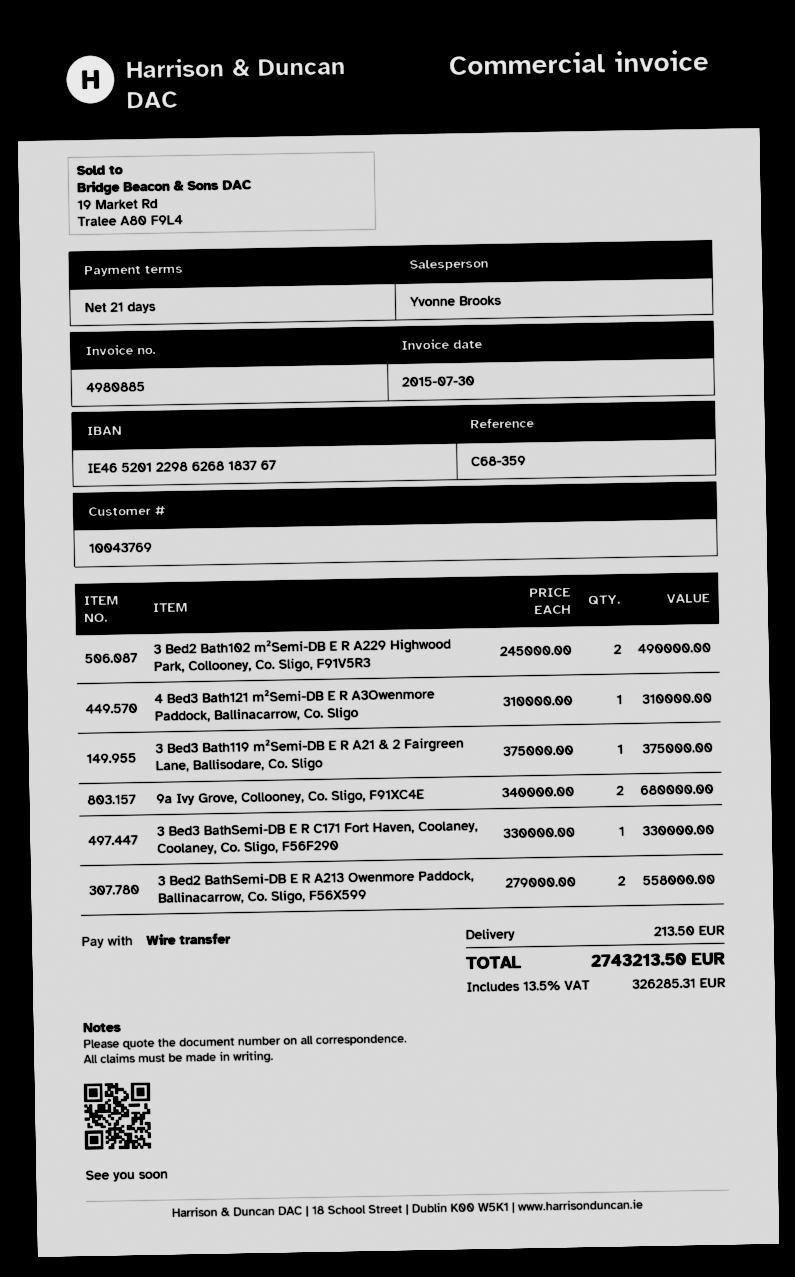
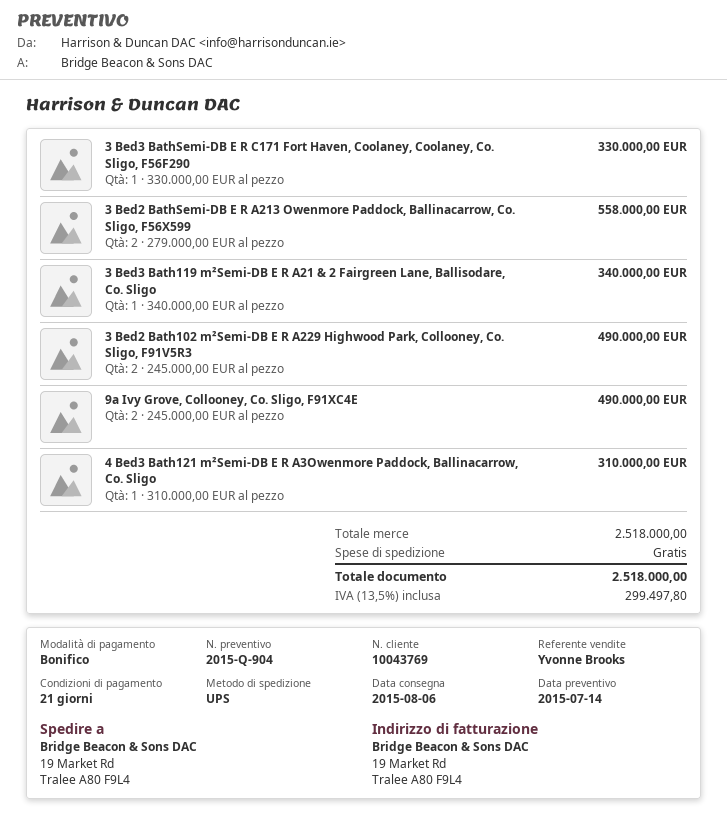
3 Bed3 Bath119 m²Semi-DB E R A21 & 2 Fairgreen Lane, Ballisodare, Co. Sligo: 1 x 375000.00 = 375000.00 -> 1 x 340000.00 = 340000.00
9a Ivy Grove, Collooney, Co. Sligo, F91XC4E: 2 x 340000.00 = 680000.00 -> 2 x 245000.00 = 490000.00
shipping: 213.50 -> 0.00
tax: 13.5% = 326285.31 -> 13.5% = 299497.80
total: 2743213.50 -> 2518000.00

